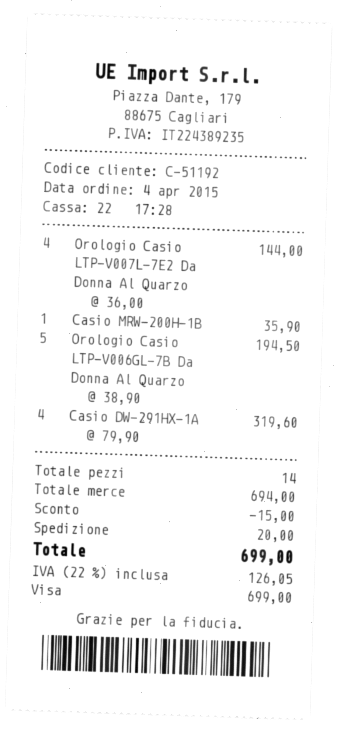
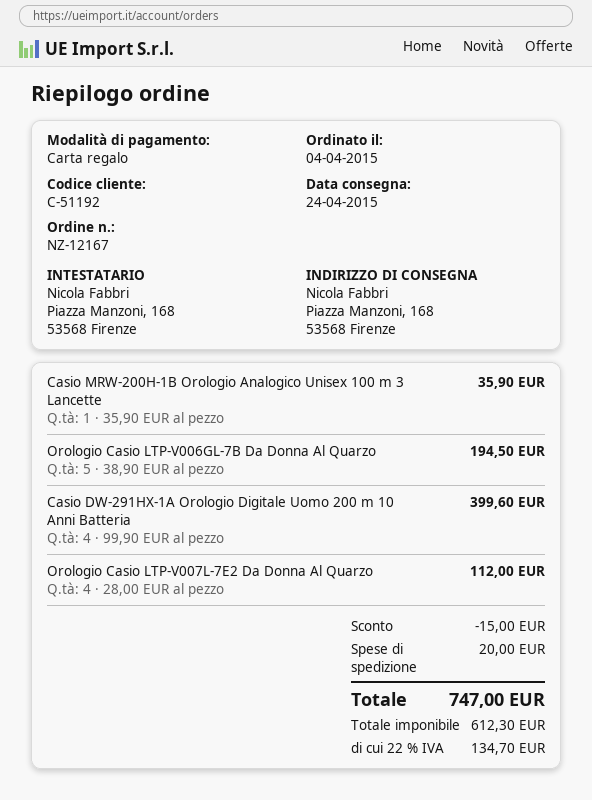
payment method: Visa -> gift card
Orologio Casio LTP-V007L-7E2 Da Donna Al Quarzo: 4 x 36.00 = 144.00 -> 4 x 28.00 = 112.00
Casio DW-291HX-1A: 4 x 79.90 = 319.60 -> 4 x 99.90 = 399.60
tax: 22% = 126.05 -> 22% = 134.70
total: 699.00 -> 747.00

